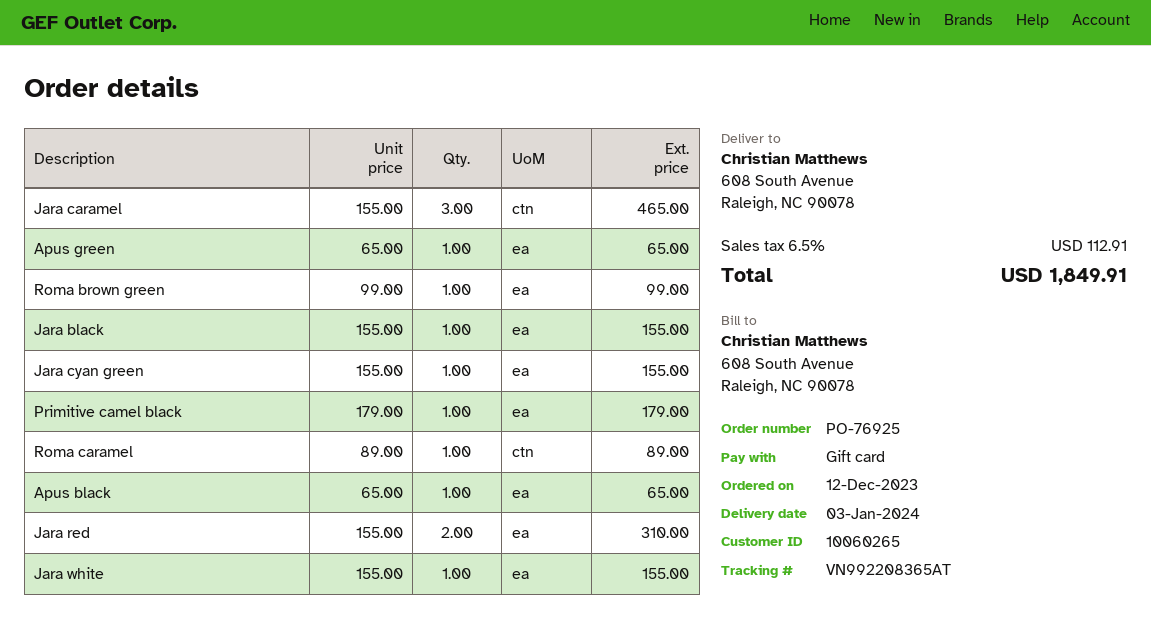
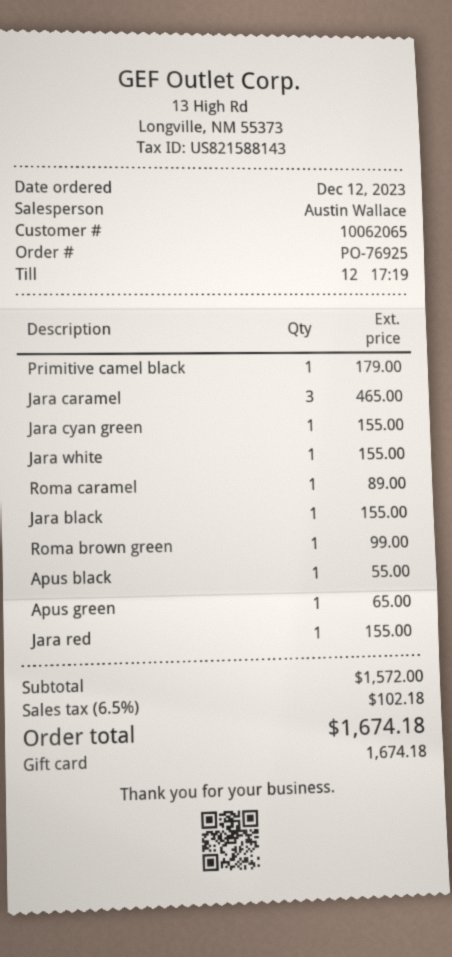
customer number: 10060265 -> 10062065
Apus black: 1 for 65.00 -> 1 for 55.00
Jara red: 2 for 310.00 -> 1 for 155.00
tax: 6.5% = 112.91 -> 6.5% = 102.18
total: 1849.91 -> 1674.18

